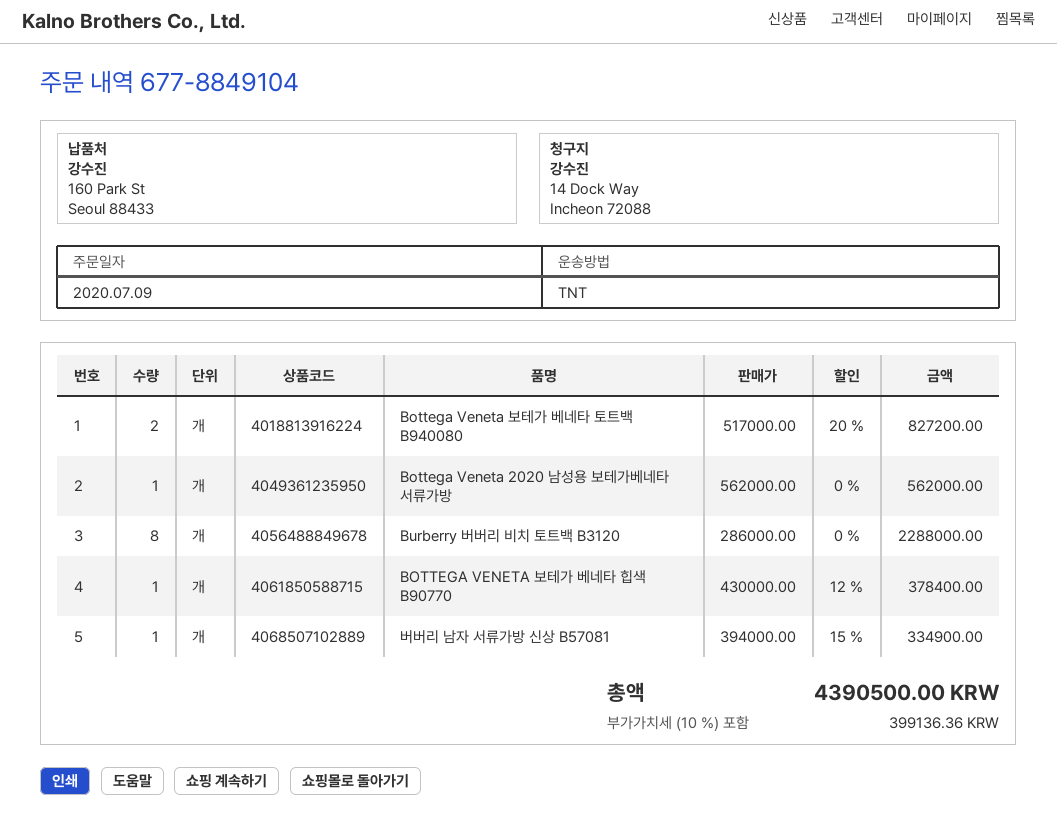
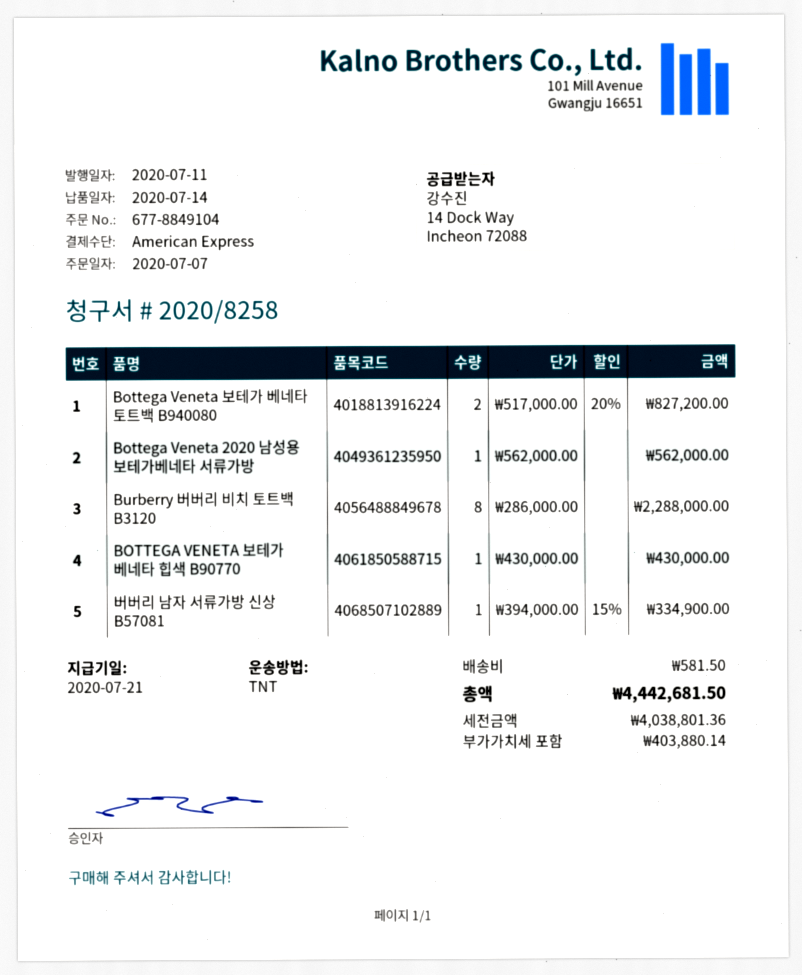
order date: 2020-07-09 -> 2020-07-07
BOTTEGA VENETA 보테가 베네타 힙색 B90770: 1 x 430000.00 - 12% = 378400.00 -> 1 x 430000.00 = 430000.00
shipping: none -> 581.50
tax: 399136.36 -> 403880.14
total: 4390500.00 -> 4442681.50

